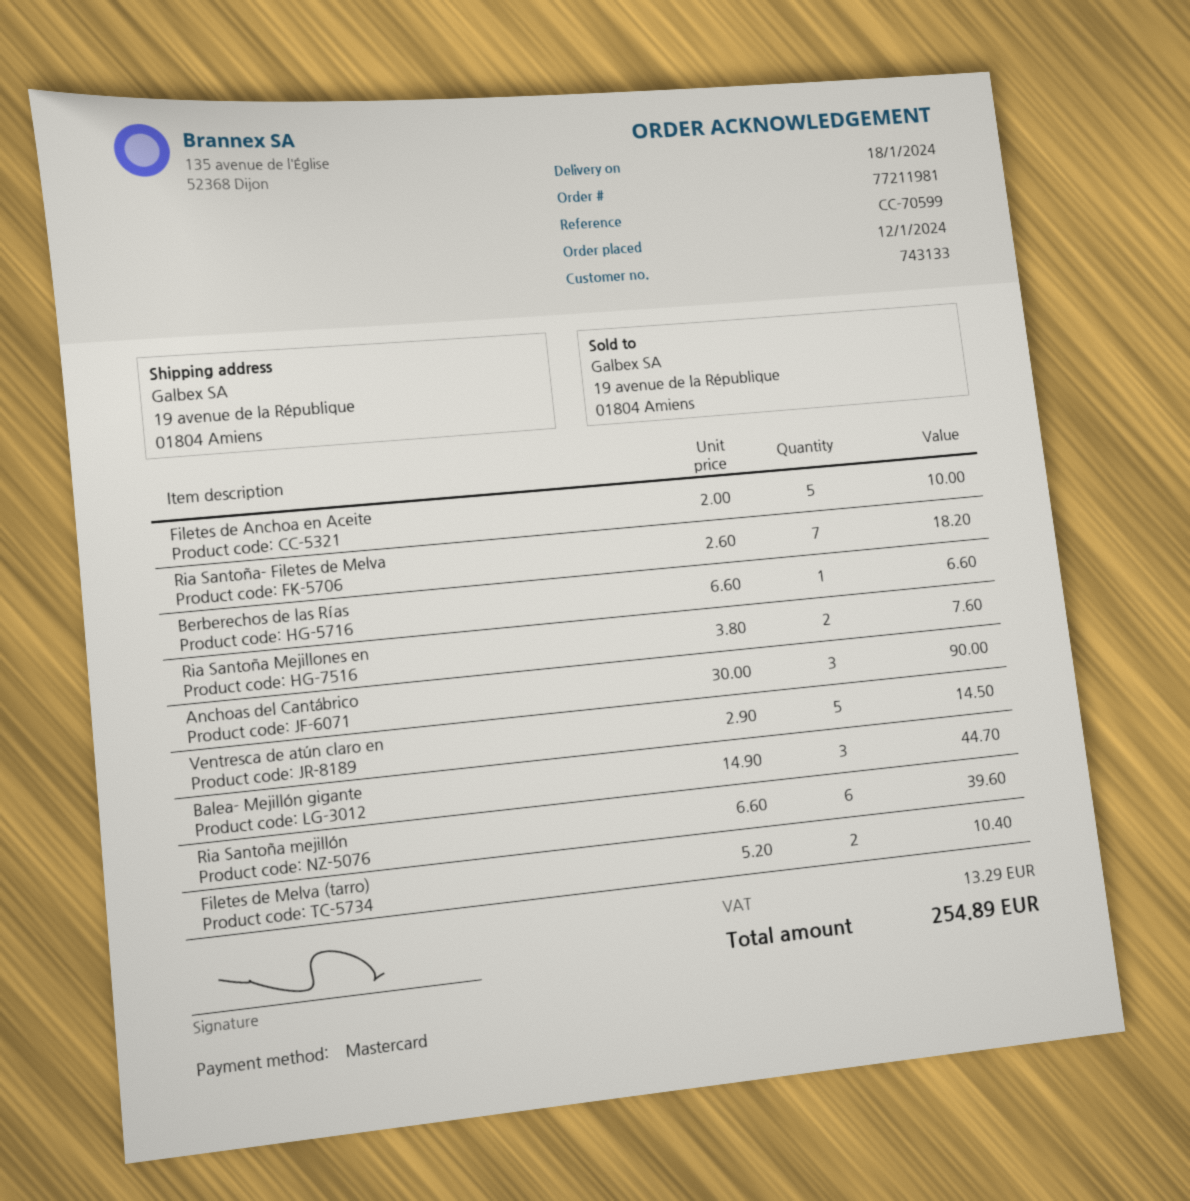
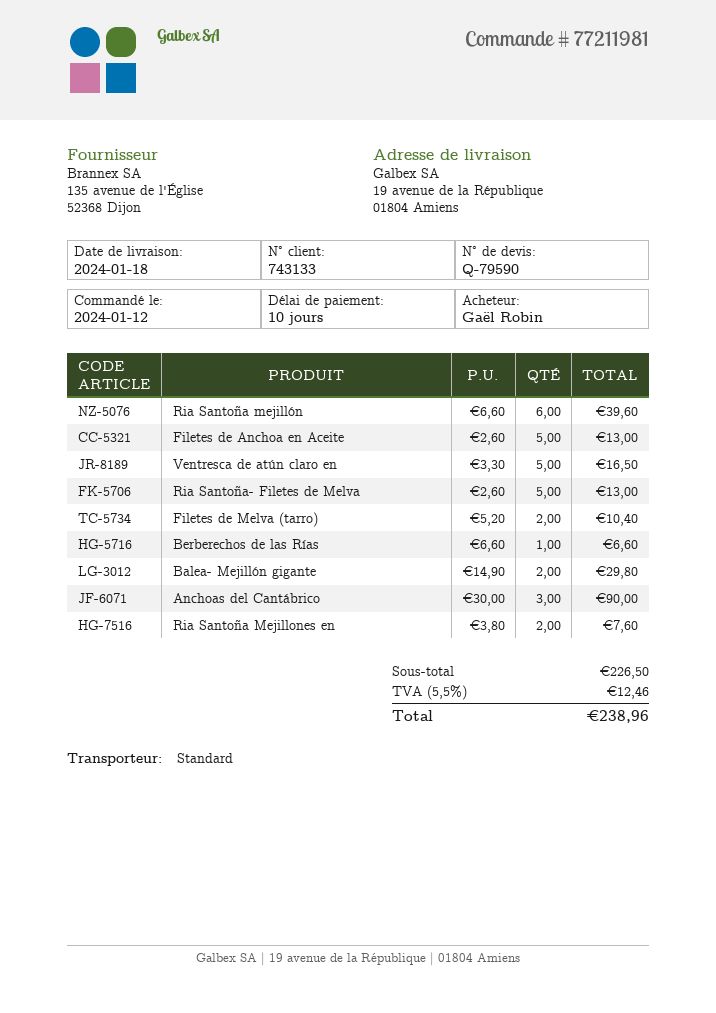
Filetes de Anchoa en Aceite: 5 x 2.00 = 10.00 -> 5 x 2.60 = 13.00
Ria Santoña- Filetes de Melva: 7 x 2.60 = 18.20 -> 5 x 2.60 = 13.00
Ventresca de atún claro en: 5 x 2.90 = 14.50 -> 5 x 3.30 = 16.50
Balea- Mejillón gigante: 3 x 14.90 = 44.70 -> 2 x 14.90 = 29.80
tax: 13.29 -> 12.46
total: 254.89 -> 238.96

